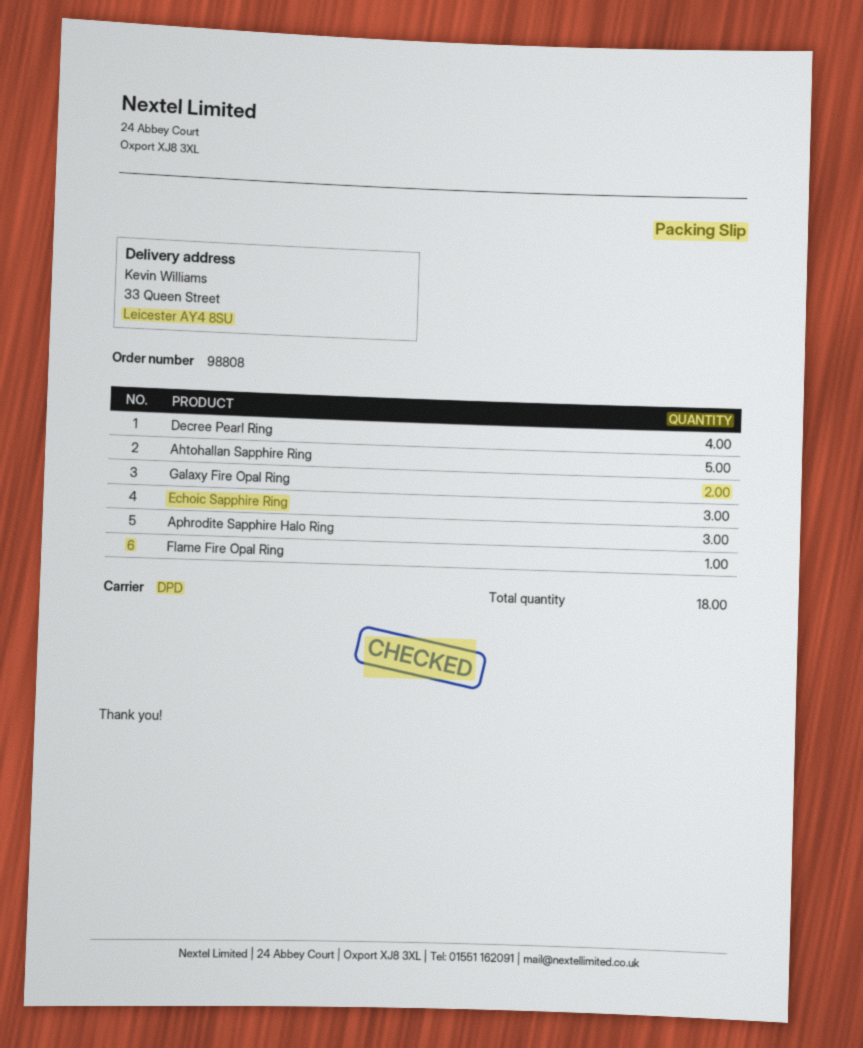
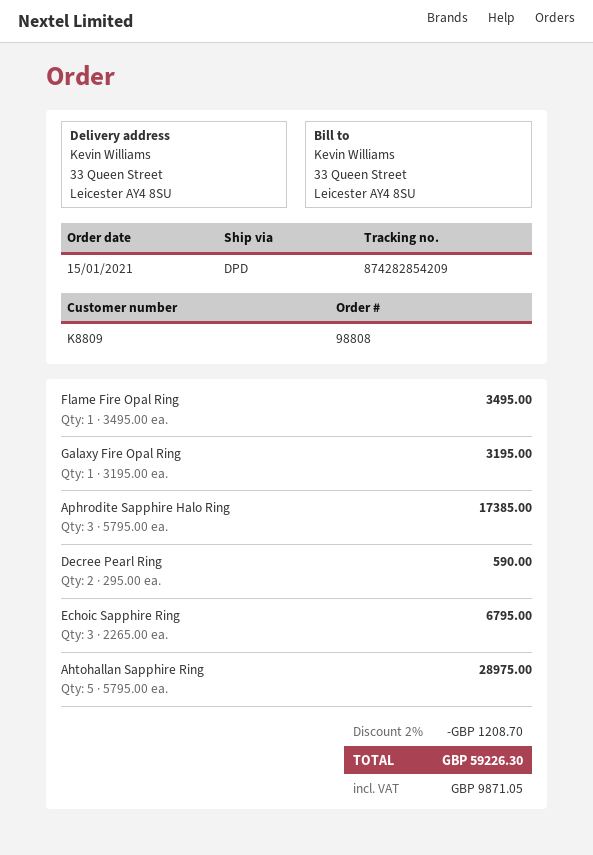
Decree Pearl Ring: 4 -> 2
Galaxy Fire Opal Ring: 2 -> 1

